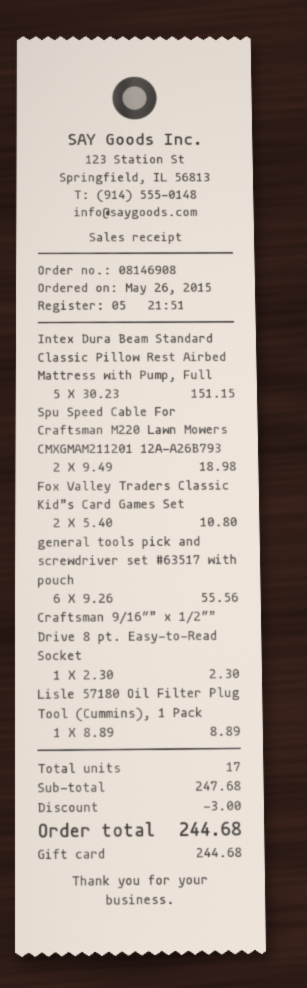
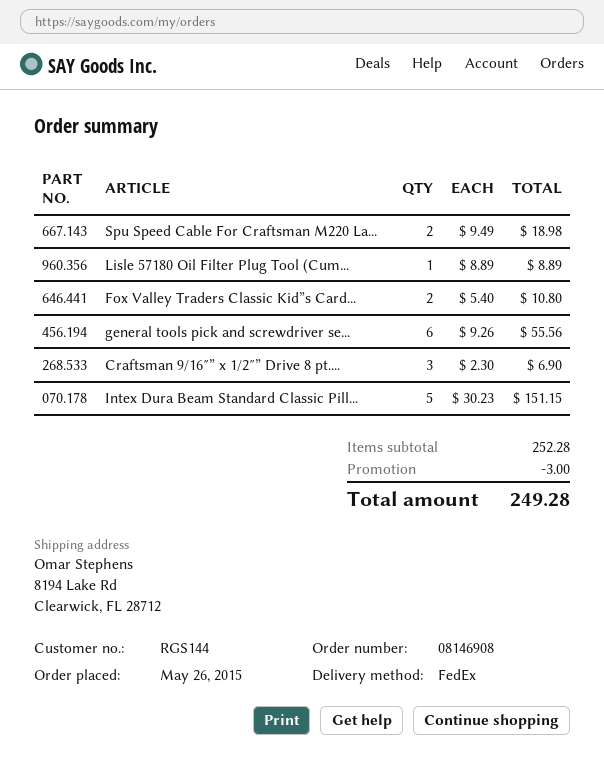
Craftsman 9/16″” x 1/2″” Drive 8 pt. Easy-to-Read Socket: 1 x 2.30 = 2.30 -> 3 x 2.30 = 6.90
subtotal: 247.68 -> 252.28
total: 244.68 -> 249.28

